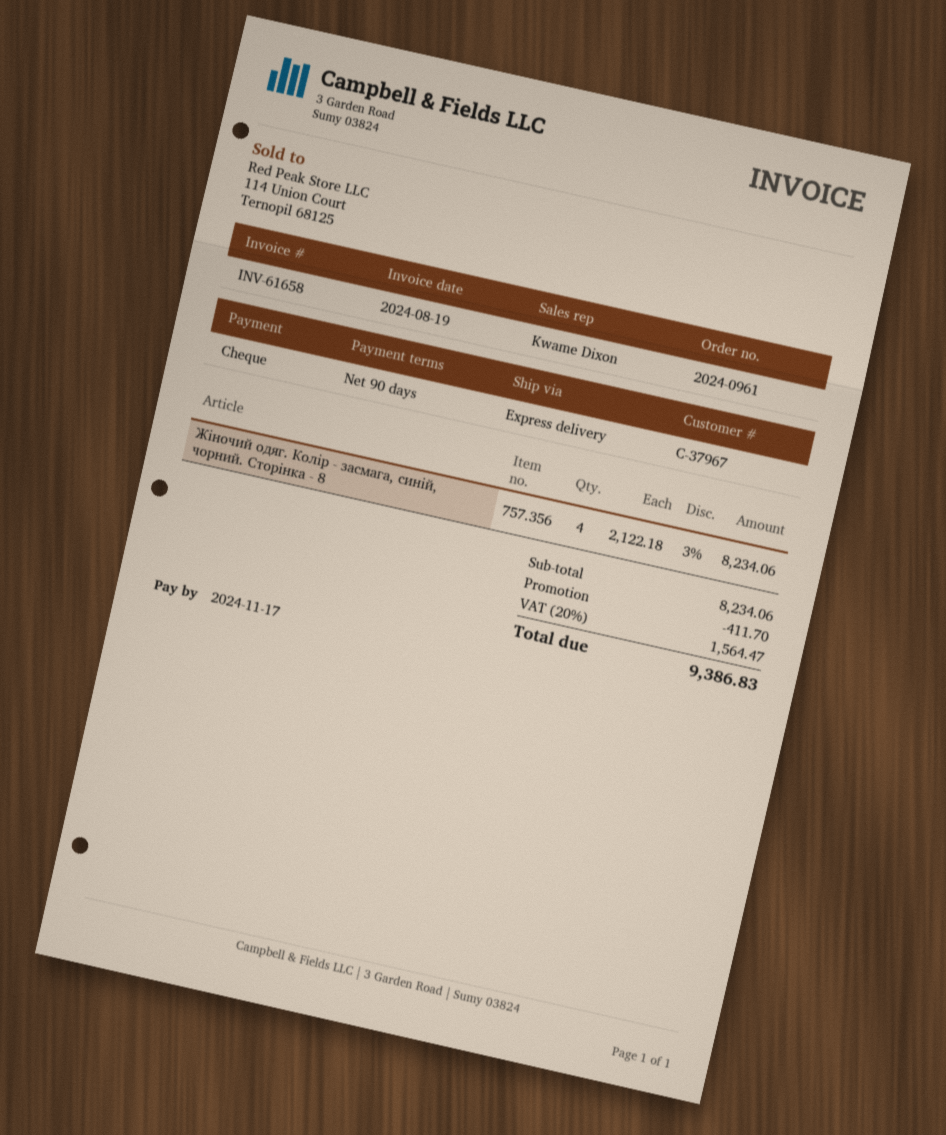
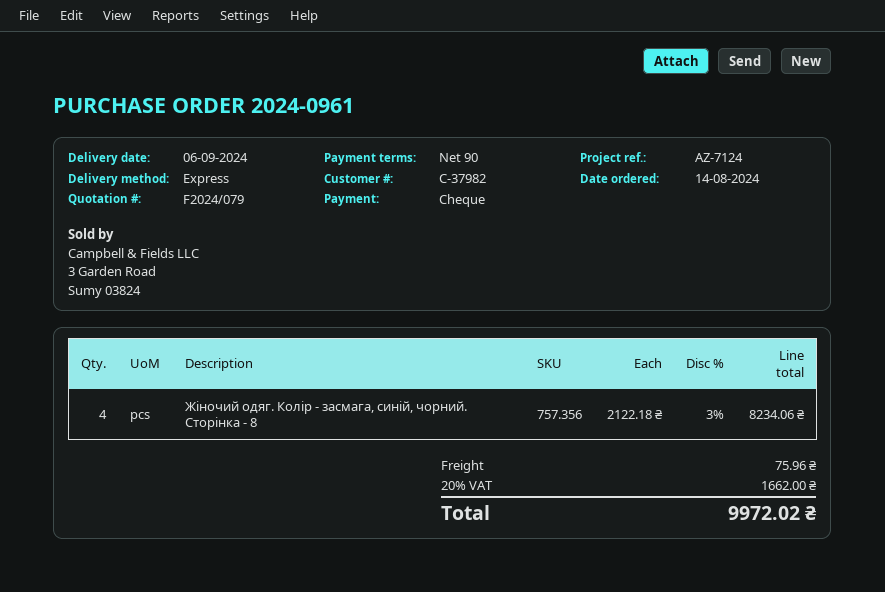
customer number: C-37967 -> C-37982
discount: 411.70 -> none
shipping: none -> 75.96
tax: 20% = 1564.47 -> 20% = 1662.00
total: 9386.83 -> 9972.02

